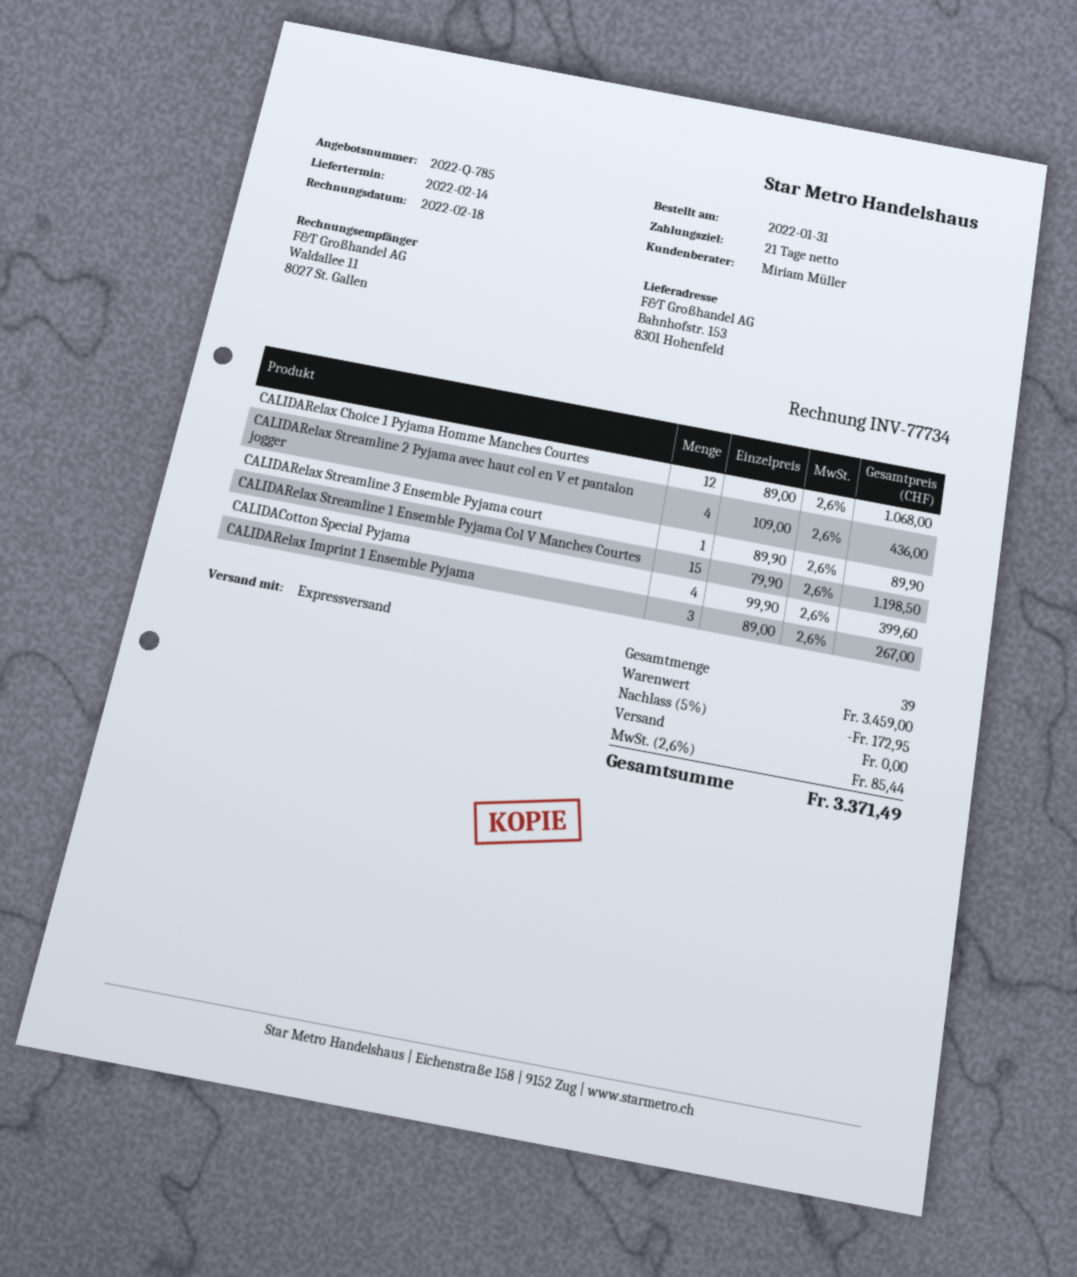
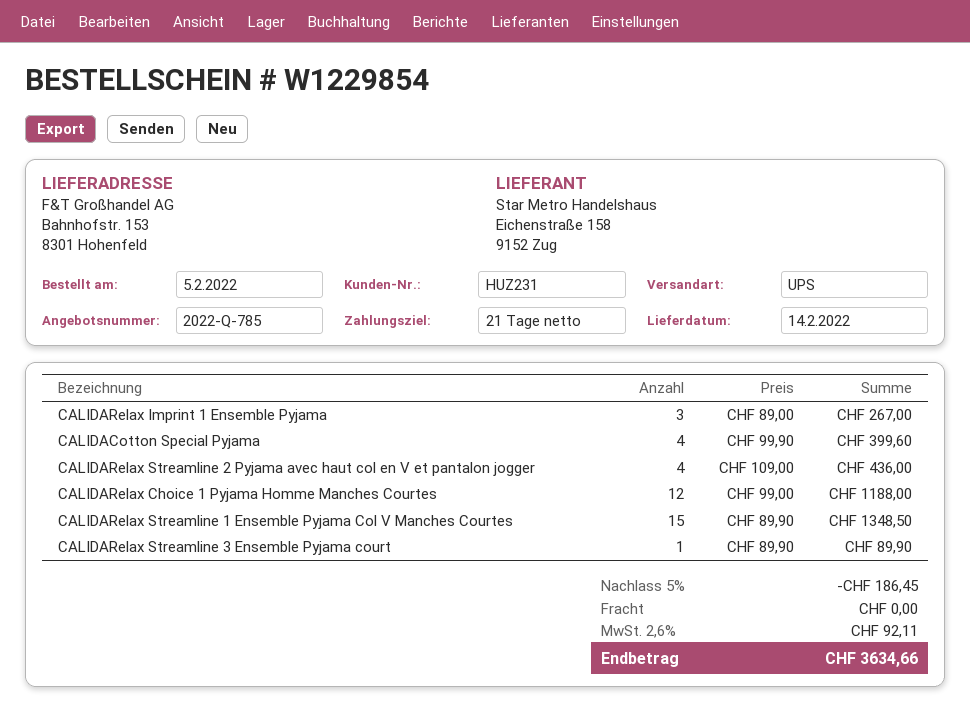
order date: 2022-01-31 -> 2022-02-05
shipping method: express -> UPS
CALIDARelax Choice 1 Pyjama Homme Manches Courtes: 12 x 89.00 = 1068.00 -> 12 x 99.00 = 1188.00
CALIDARelax Streamline 1 Ensemble Pyjama Col V Manches Courtes: 15 x 79.90 = 1198.50 -> 15 x 89.90 = 1348.50
discount: 5% = 172.95 -> 5% = 186.45
tax: 2.6% = 85.44 -> 2.6% = 92.11
total: 3371.49 -> 3634.66

